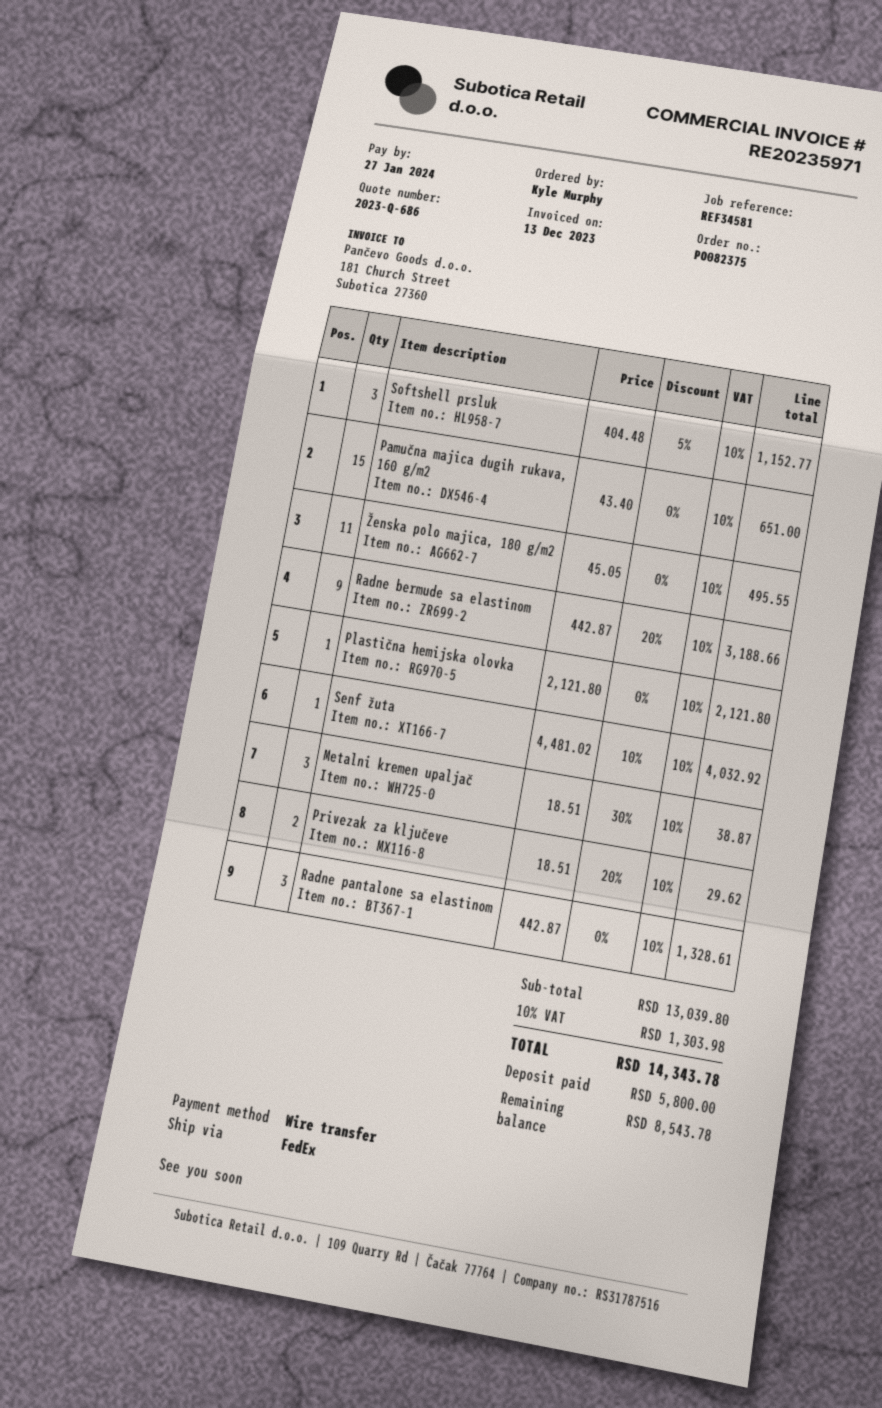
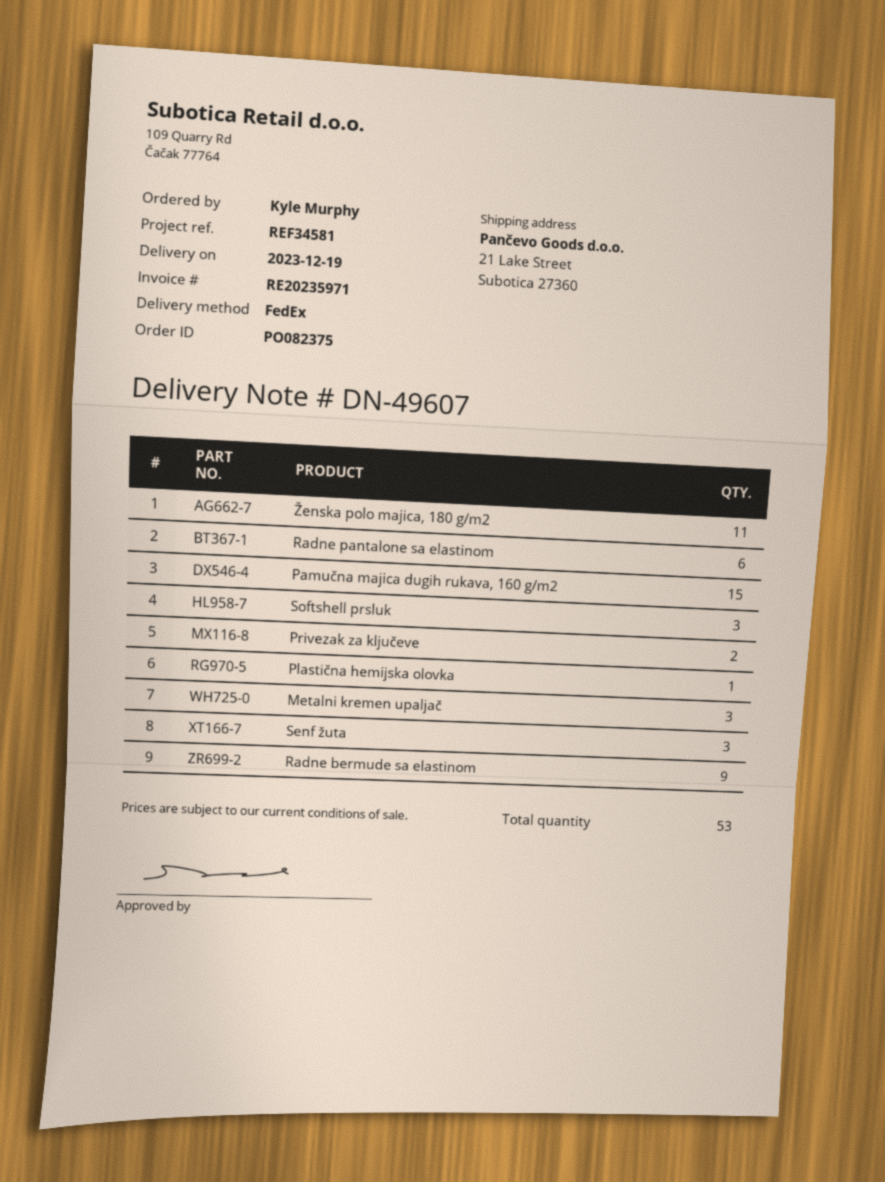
Senf žuta: 1 -> 3
Radne pantalone sa elastinom: 3 -> 6

